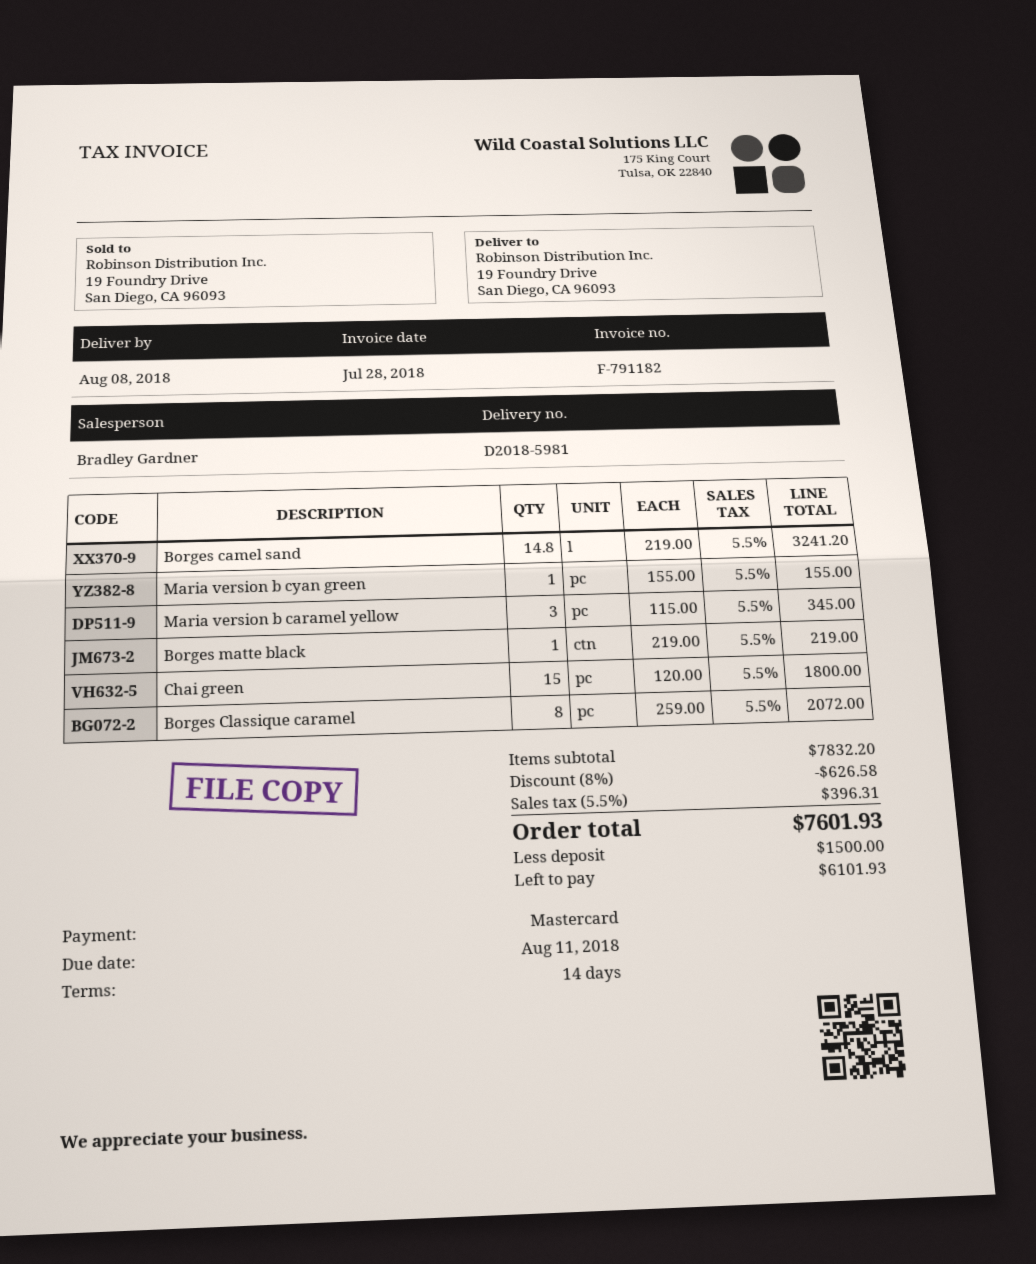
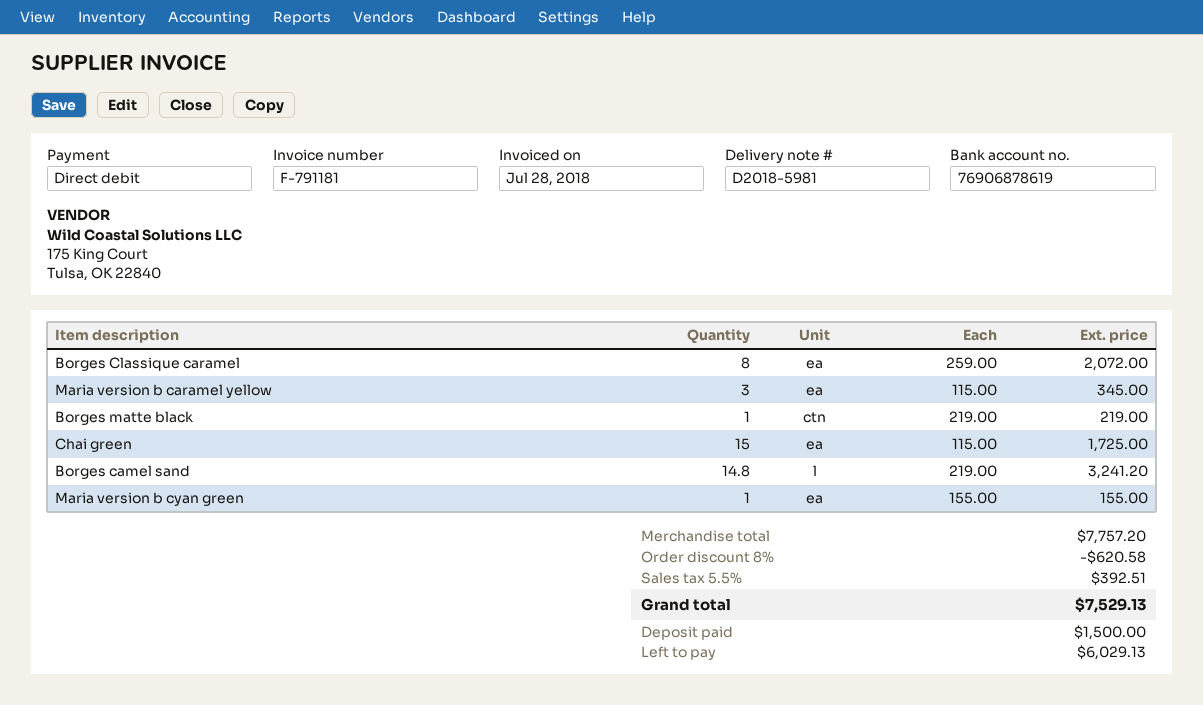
invoice number: F-791182 -> F-791181
payment method: Mastercard -> direct debit
Chai green: 15 x 120.00 = 1800.00 -> 15 x 115.00 = 1725.00
subtotal: 7832.20 -> 7757.20
discount: 8% = 626.58 -> 8% = 620.58
tax: 5.5% = 396.31 -> 5.5% = 392.51
total: 7601.93 -> 7529.13
balance: 6101.93 -> 6029.13

